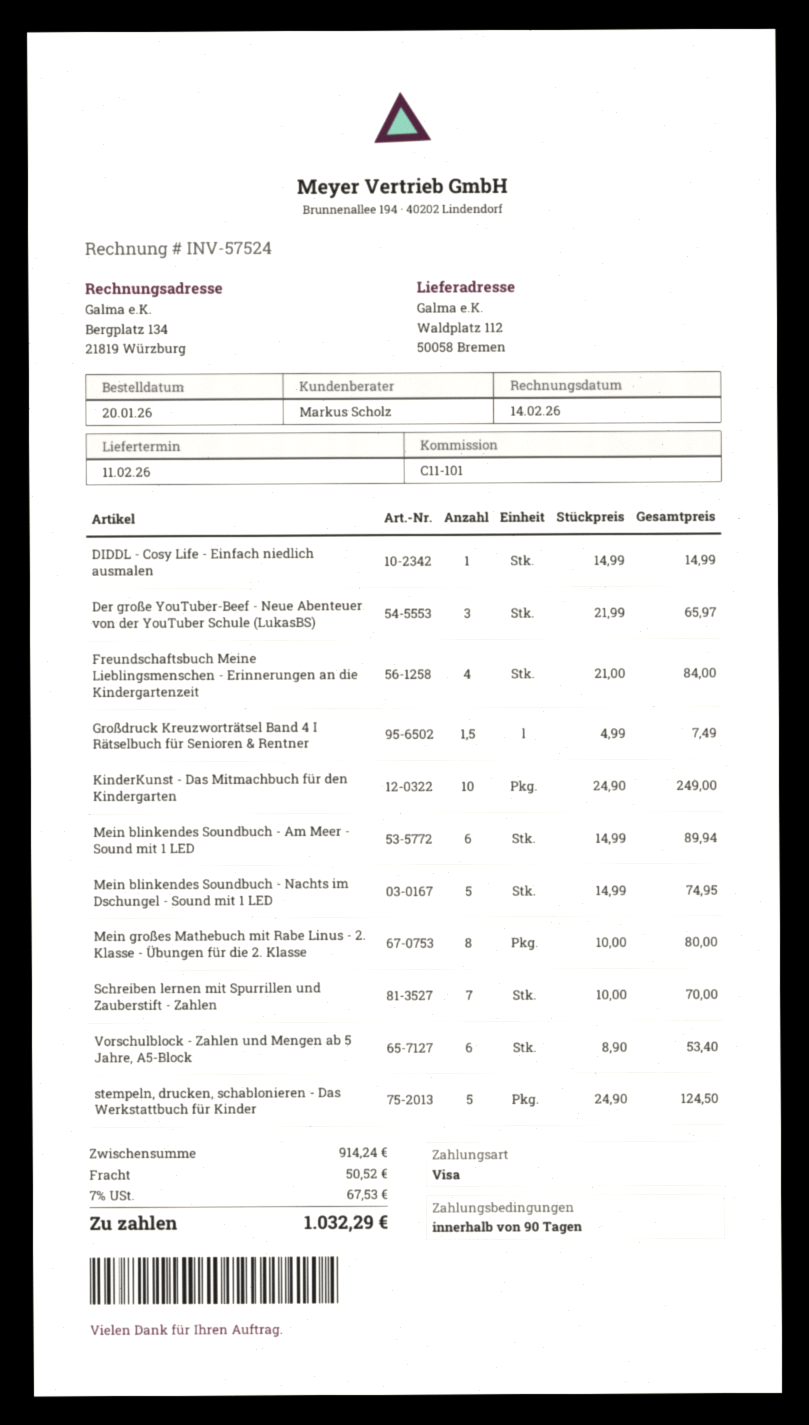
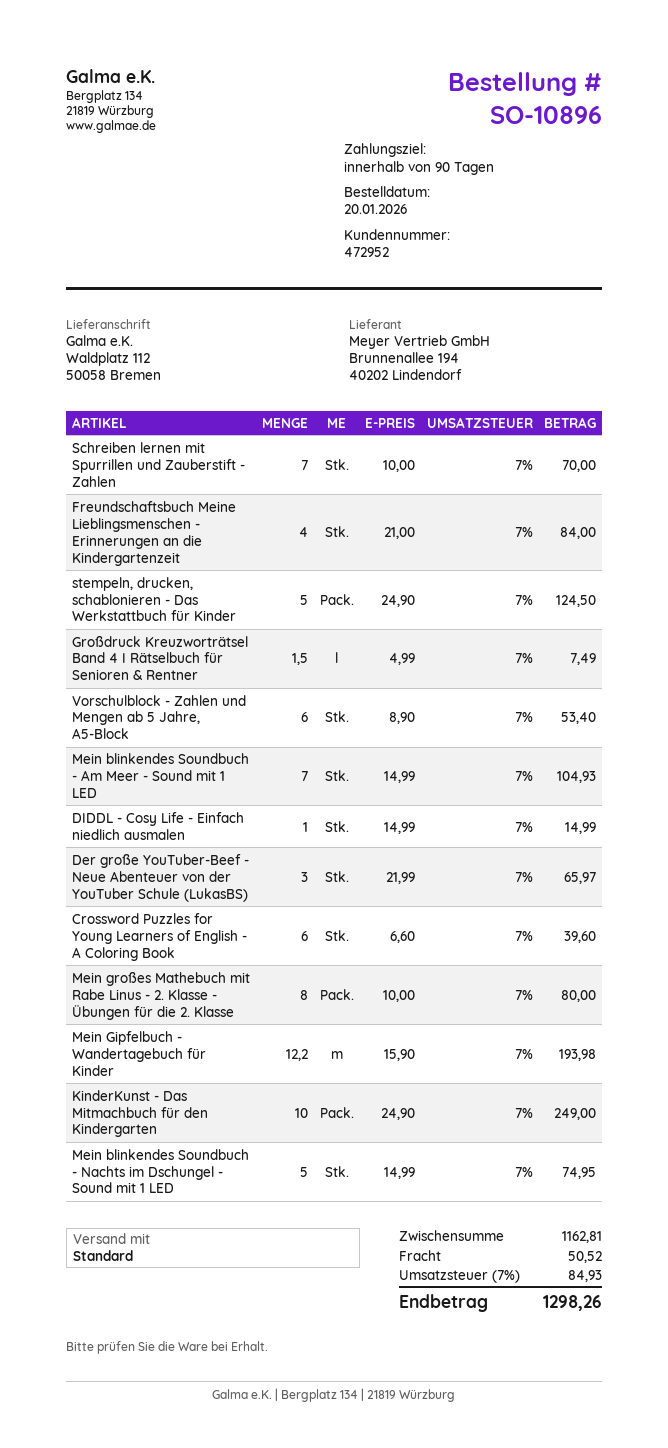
Mein blinkendes Soundbuch - Am Meer - Sound mit 1 LED: 6 x 14.99 = 89.94 -> 7 x 14.99 = 104.93
Crossword Puzzles for Young Learners of English - A Coloring Book: none -> 6 x 6.60 = 39.60
Mein Gipfelbuch - Wandertagebuch für Kinder: none -> 12.2 x 15.90 = 193.98
subtotal: 914.24 -> 1162.81
tax: 7% = 67.53 -> 7% = 84.93
total: 1032.29 -> 1298.26

